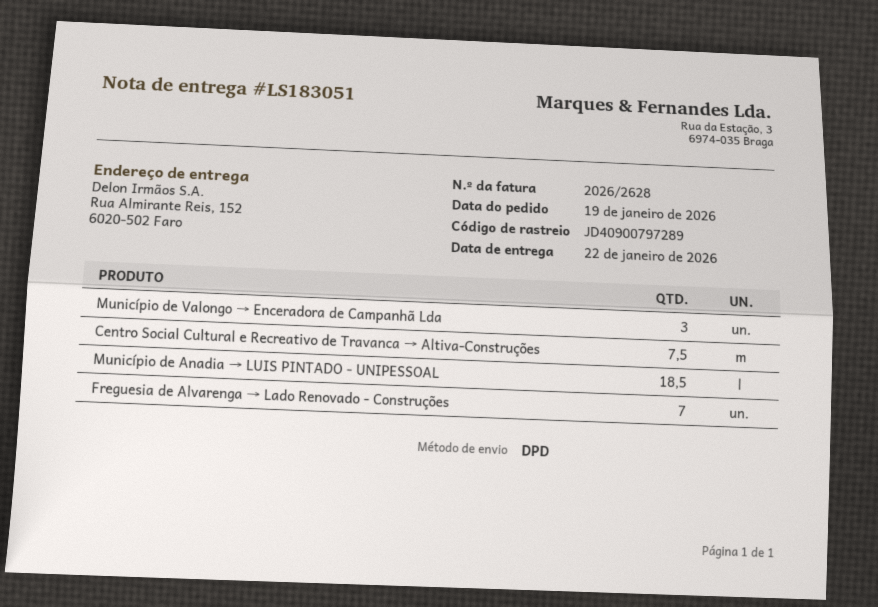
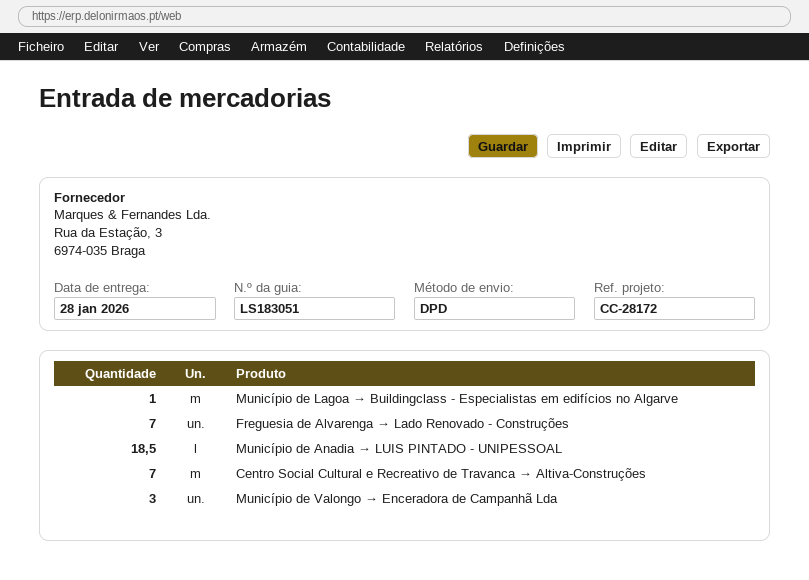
delivery date: 2026-01-22 -> 2026-01-28
Centro Social Cultural e Recreativo de Travanca → Altiva-Construções: 7.5 -> 7
Município de Lagoa → Buildingclass - Especialistas em edifícios no Algarve: none -> 1

